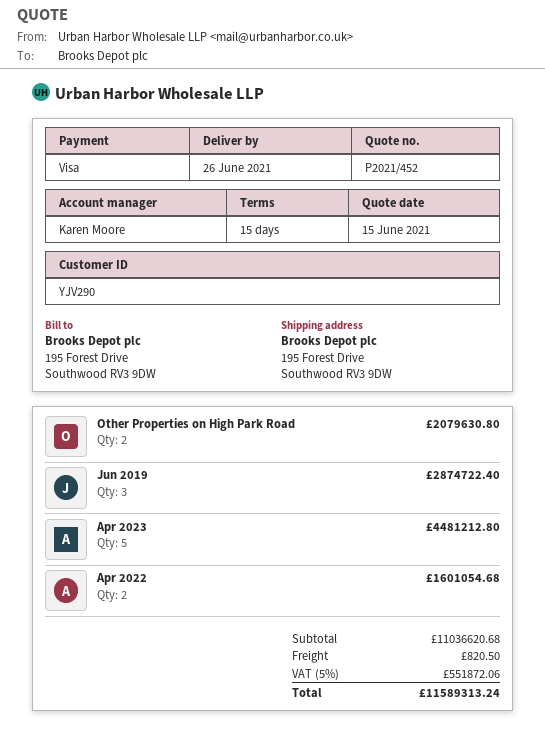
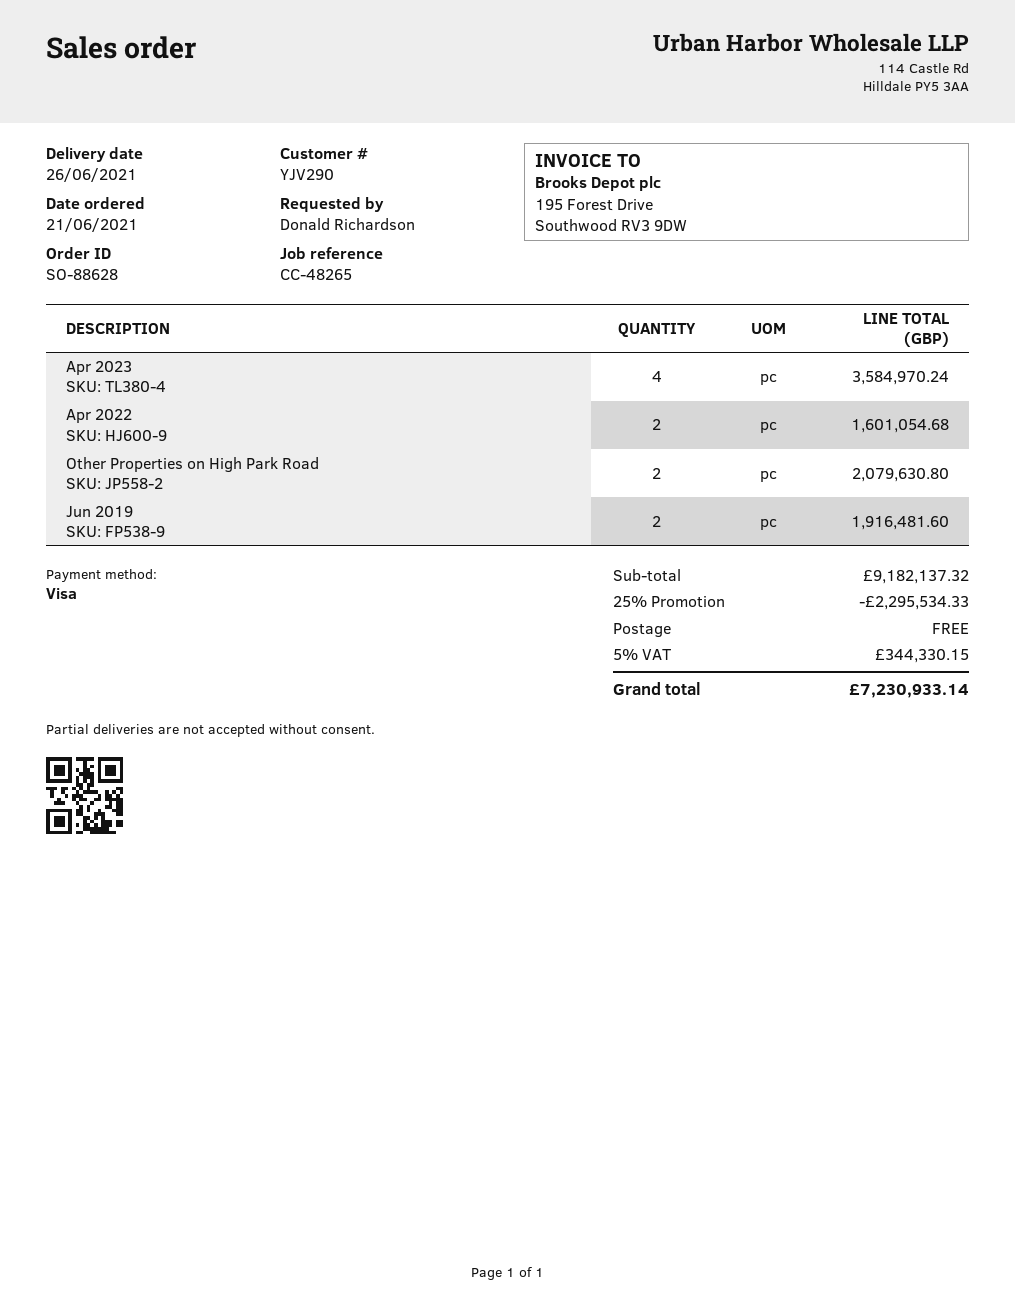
Jun 2019: 3 for 2874722.40 -> 2 for 1916481.60
Apr 2023: 5 for 4481212.80 -> 4 for 3584970.24
subtotal: 11036620.68 -> 9182137.32
discount: none -> 25% = 2295534.33
shipping: 820.50 -> 0.00
tax: 5% = 551872.06 -> 5% = 344330.15
total: 11589313.24 -> 7230933.14

